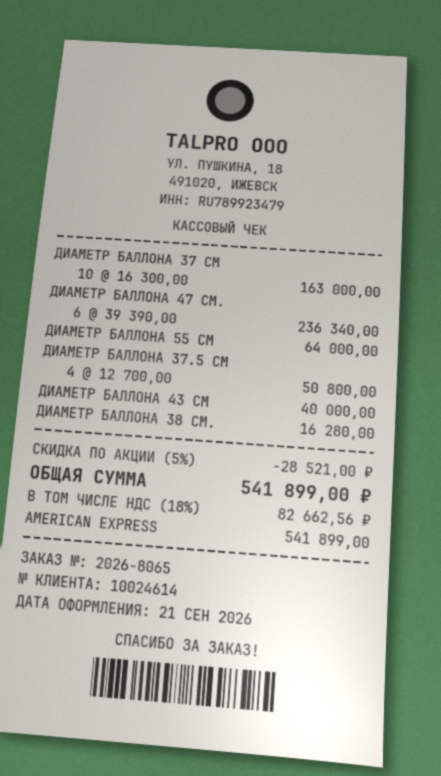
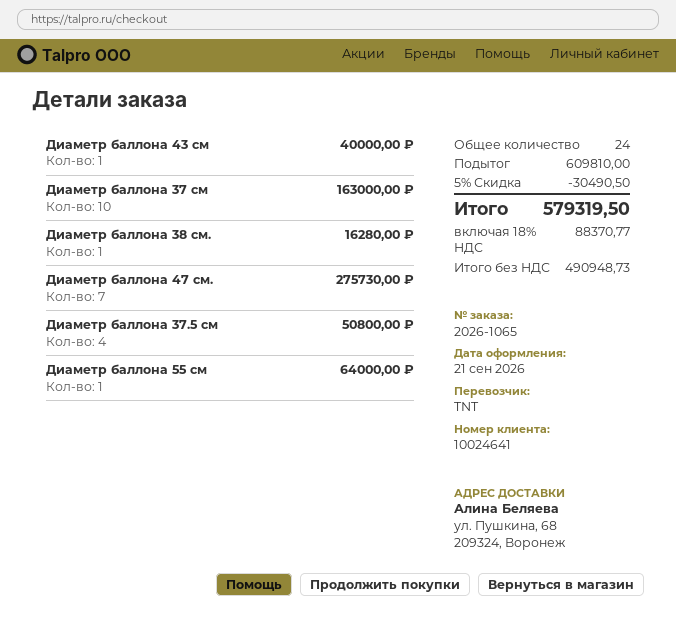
order number: 2026-8065 -> 2026-1065
customer number: 10024614 -> 10024641
ДИАМЕТР БАЛЛОНА 47 СМ.: 6 for 236340.00 -> 7 for 275730.00
discount: 5% = 28521.00 -> 5% = 30490.50
tax: 18% = 82662.56 -> 18% = 88370.77
total: 541899.00 -> 579319.50

